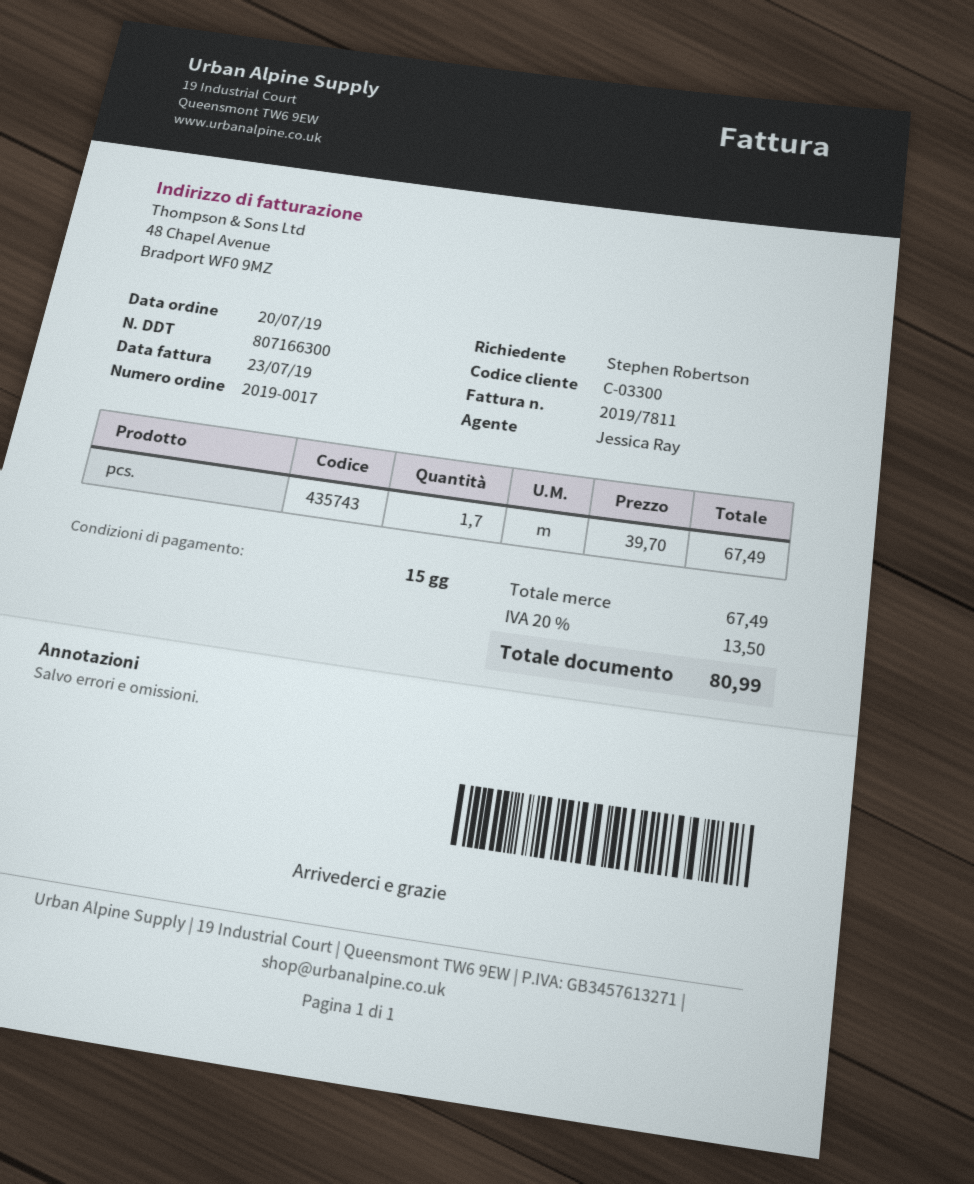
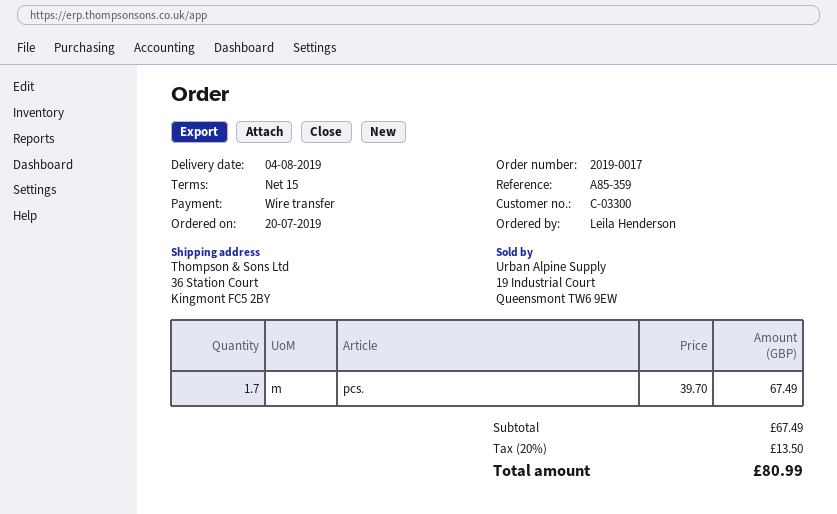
ordered by: Stephen Robertson -> Leila Henderson

